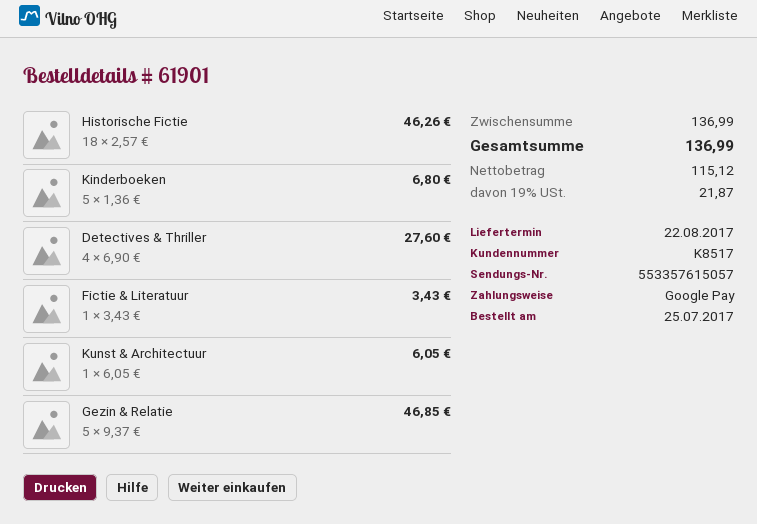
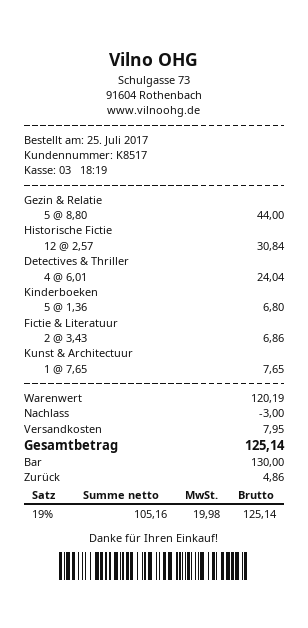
payment method: Google Pay -> cash
Historische Fictie: 18 x 2.57 = 46.26 -> 12 x 2.57 = 30.84
Detectives & Thriller: 4 x 6.90 = 27.60 -> 4 x 6.01 = 24.04
Fictie & Literatuur: 1 x 3.43 = 3.43 -> 2 x 3.43 = 6.86
Kunst & Architectuur: 1 x 6.05 = 6.05 -> 1 x 7.65 = 7.65
Gezin & Relatie: 5 x 9.37 = 46.85 -> 5 x 8.80 = 44.00
subtotal: 136.99 -> 120.19
discount: none -> 3.00
shipping: none -> 7.95
net: 115.12 -> 105.16
tax: 19% = 21.87 -> 19% = 19.98
total: 136.99 -> 125.14

